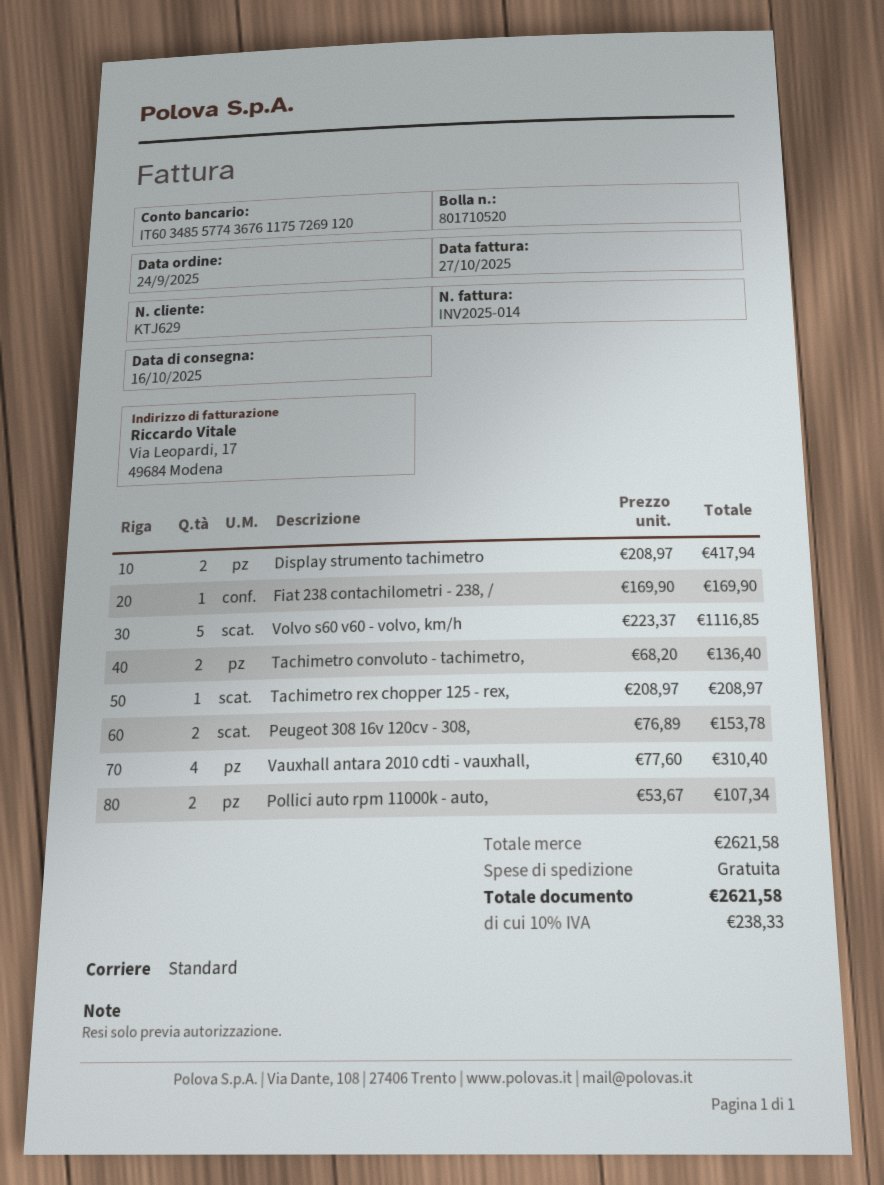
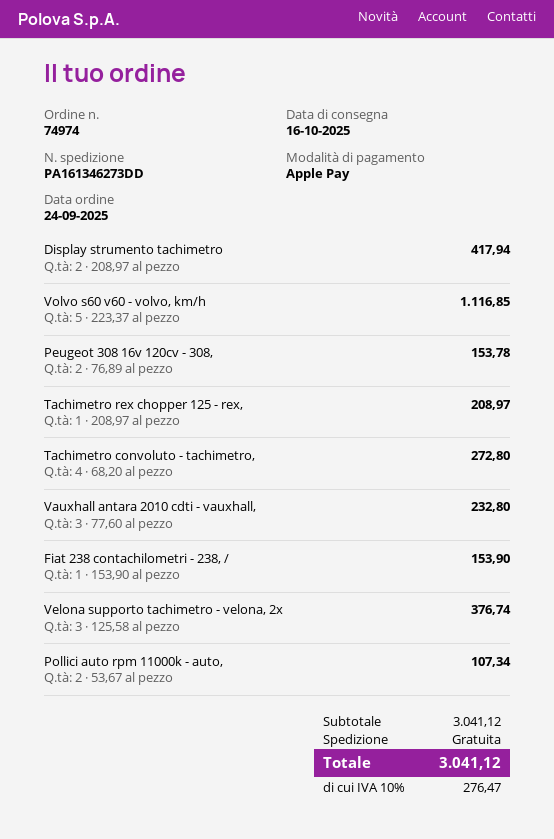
Fiat 238 contachilometri - 238, /: 1 x 169.90 = 169.90 -> 1 x 153.90 = 153.90
Tachimetro convoluto - tachimetro,: 2 x 68.20 = 136.40 -> 4 x 68.20 = 272.80
Vauxhall antara 2010 cdti - vauxhall,: 4 x 77.60 = 310.40 -> 3 x 77.60 = 232.80
Velona supporto tachimetro - velona, 2x: none -> 3 x 125.58 = 376.74
subtotal: 2621.58 -> 3041.12
tax: 10% = 238.33 -> 10% = 276.47
total: 2621.58 -> 3041.12

